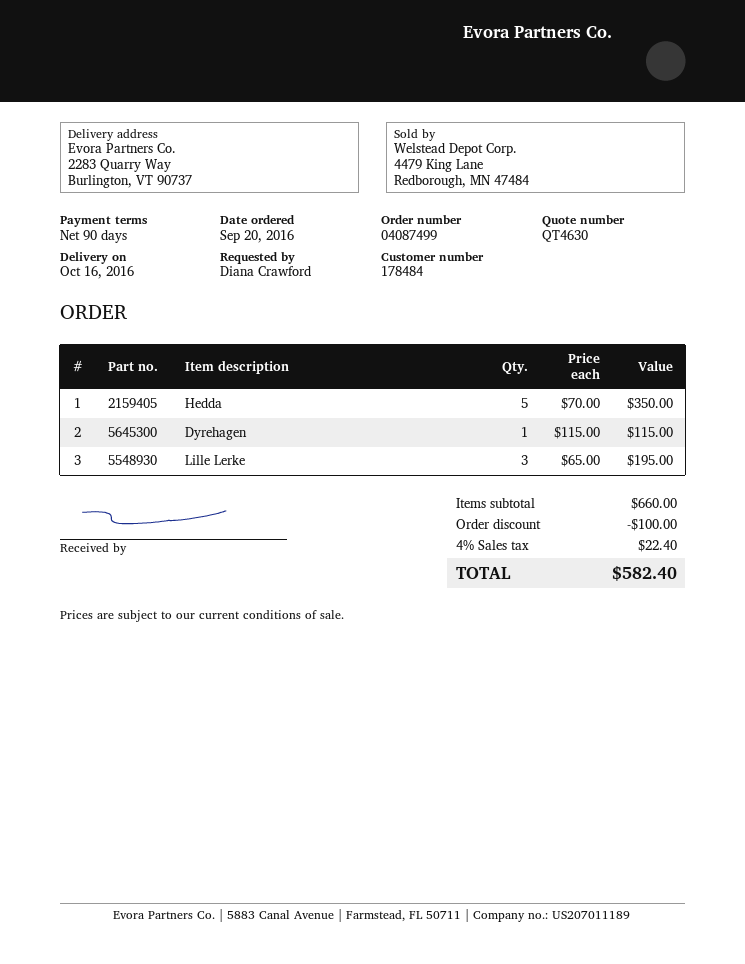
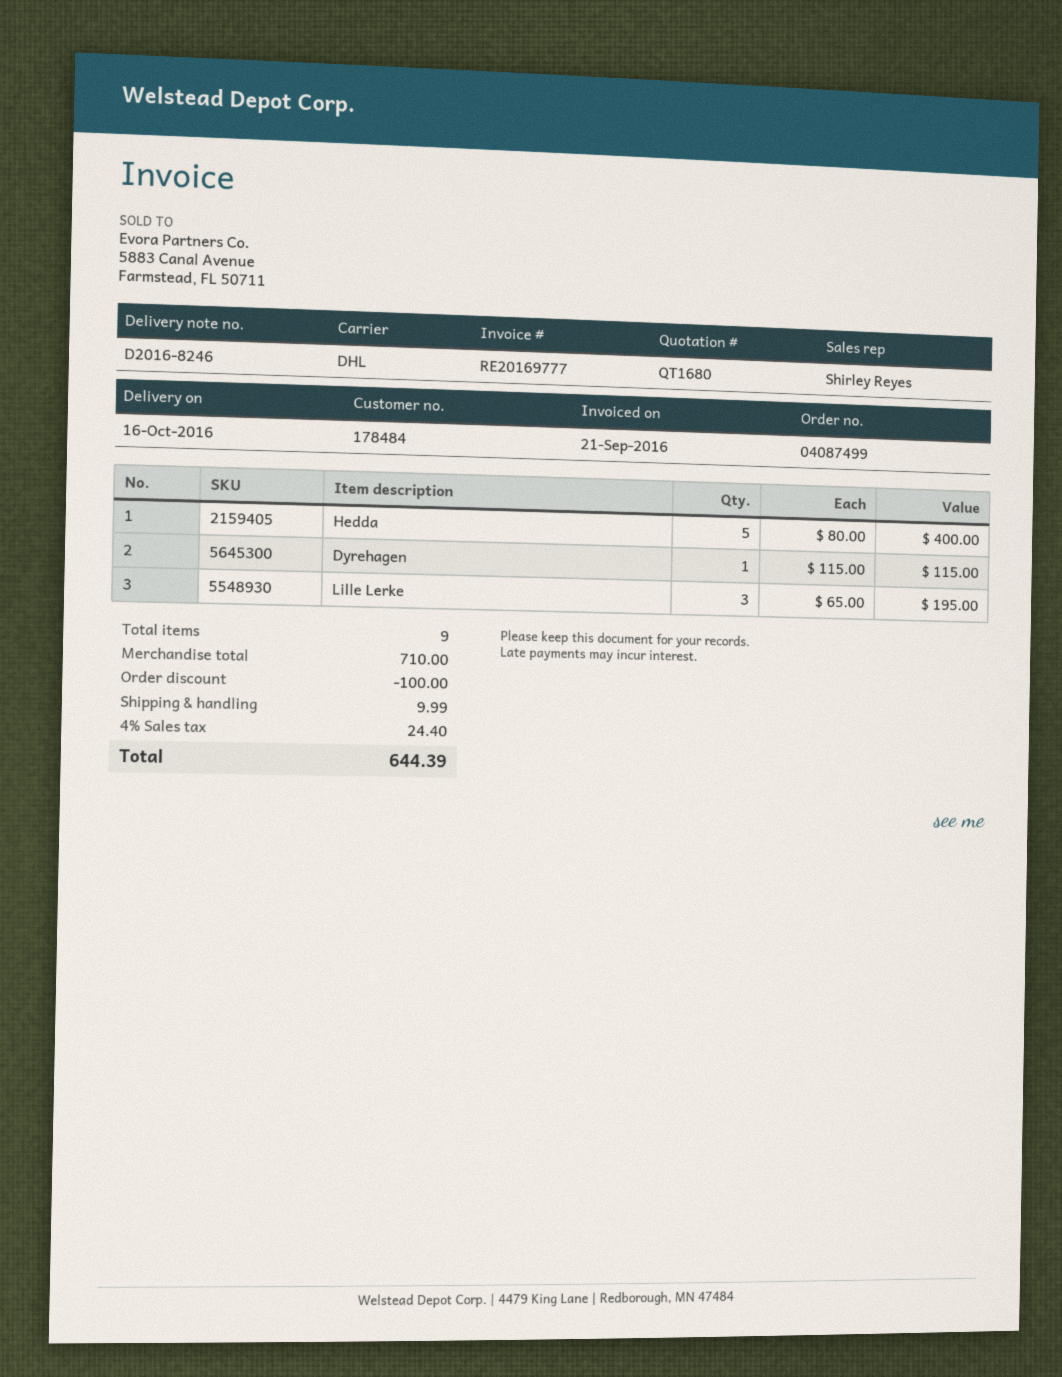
quote number: QT4630 -> QT1680
Hedda: 5 x 70.00 = 350.00 -> 5 x 80.00 = 400.00
subtotal: 660.00 -> 710.00
shipping: none -> 9.99
tax: 4% = 22.40 -> 4% = 24.40
total: 582.40 -> 644.39

